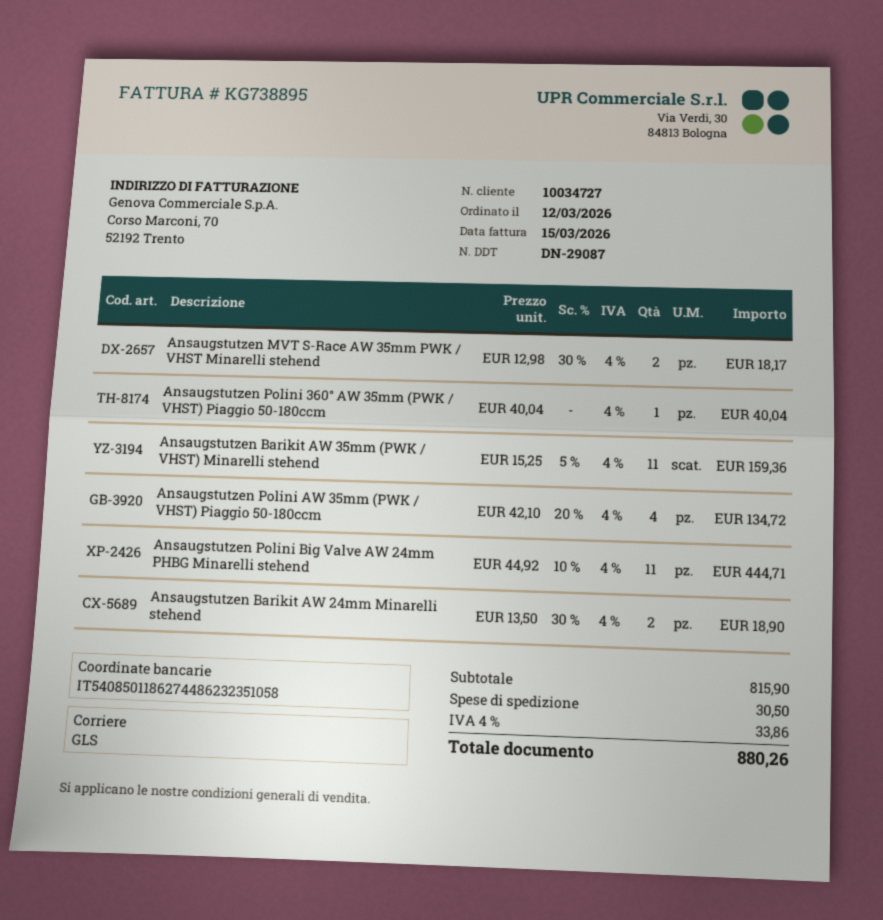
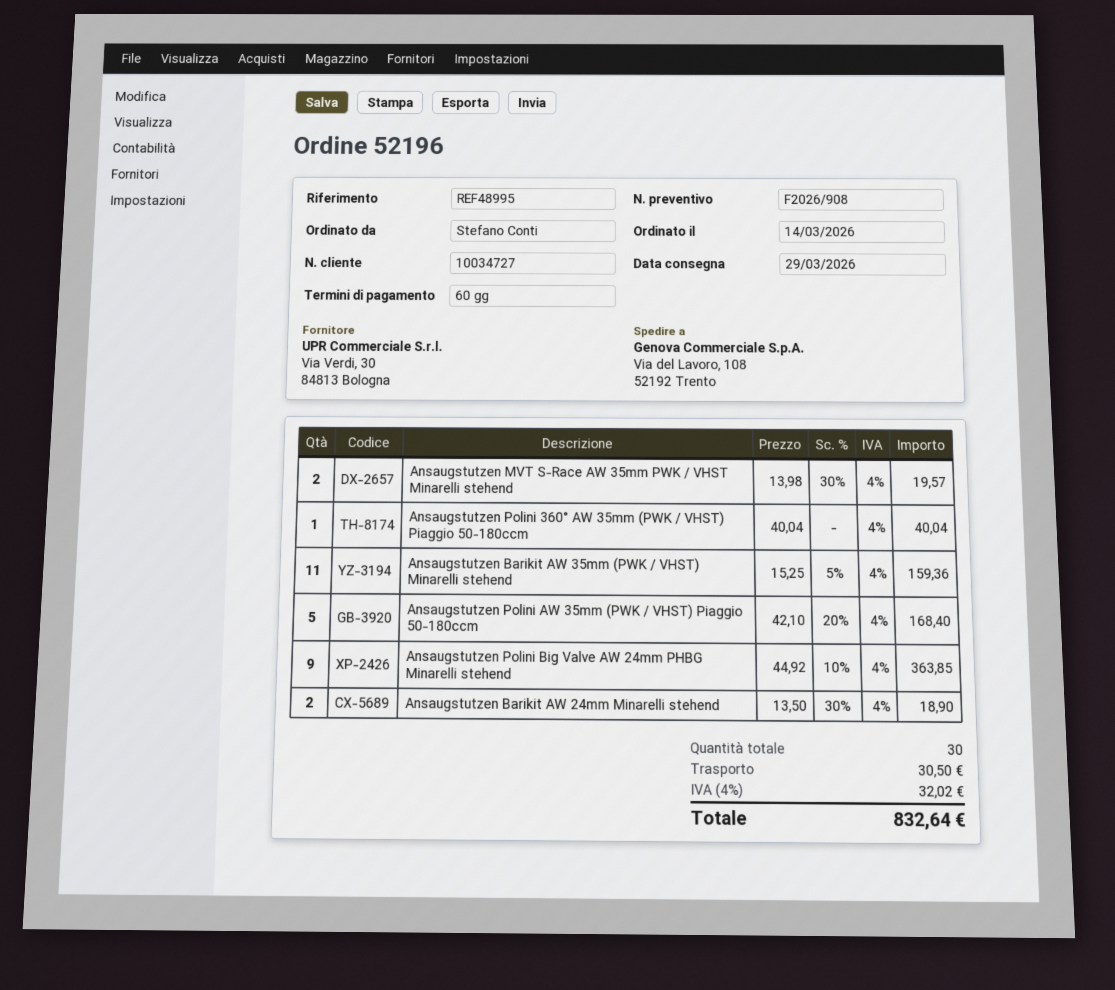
order date: 2026-03-12 -> 2026-03-14
Ansaugstutzen MVT S-Race AW 35mm PWK / VHST Minarelli stehend: 2 x 12.98 - 30% = 18.17 -> 2 x 13.98 - 30% = 19.57
Ansaugstutzen Polini AW 35mm (PWK / VHST) Piaggio 50-180ccm: 4 x 42.10 - 20% = 134.72 -> 5 x 42.10 - 20% = 168.40
Ansaugstutzen Polini Big Valve AW 24mm PHBG Minarelli stehend: 11 x 44.92 - 10% = 444.71 -> 9 x 44.92 - 10% = 363.85
tax: 4% = 33.86 -> 4% = 32.02
total: 880.26 -> 832.64

